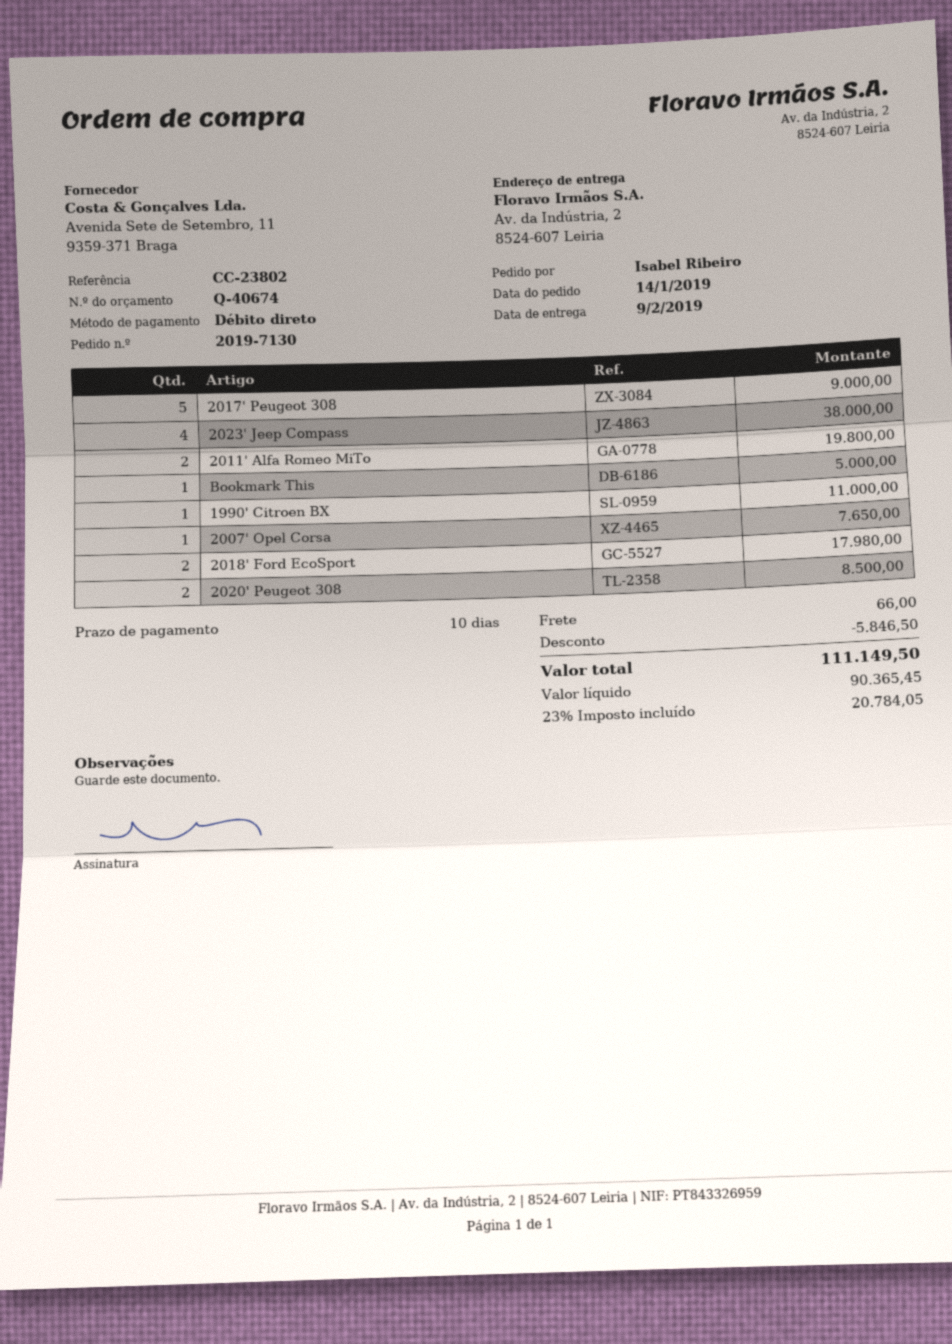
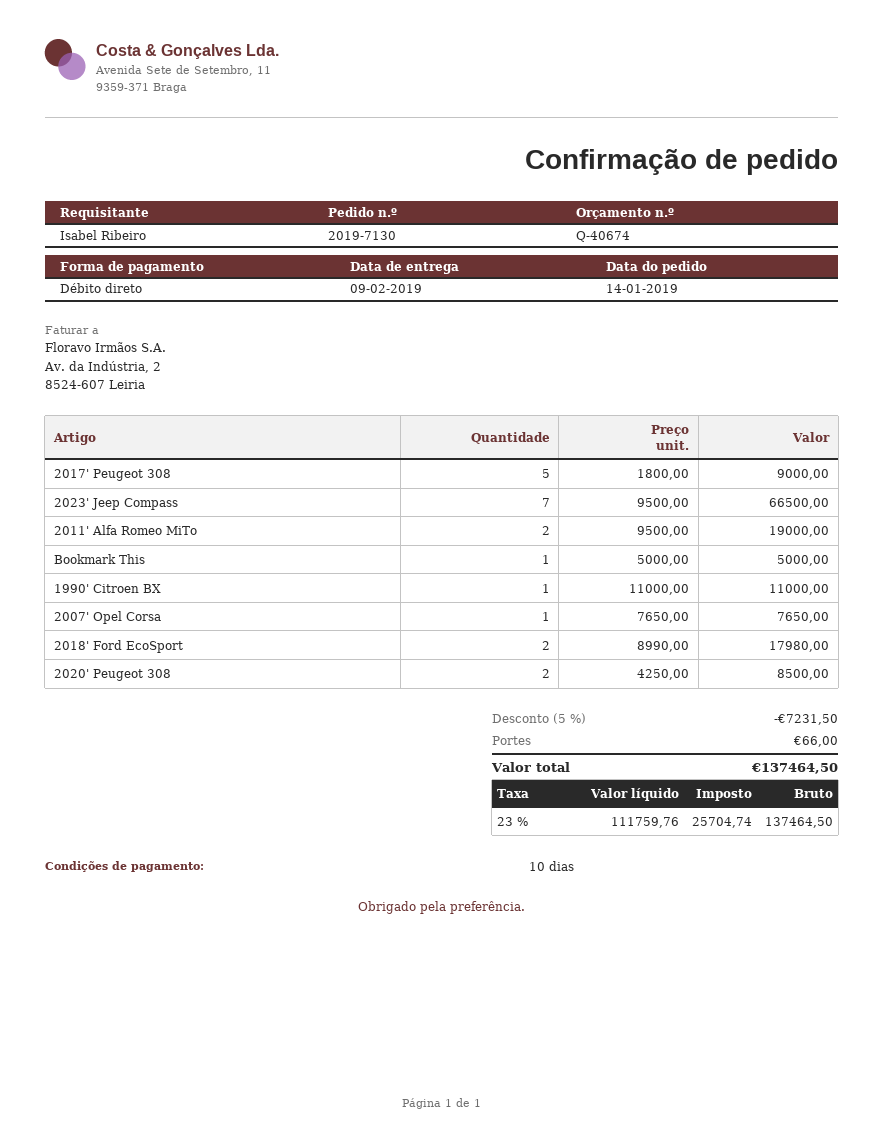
2023' Jeep Compass: 4 for 38000.00 -> 7 for 66500.00
2011' Alfa Romeo MiTo: 2 for 19800.00 -> 2 for 19000.00
discount: 5846.50 -> 7231.50
net: 90365.45 -> 111759.76
tax: 23% = 20784.05 -> 23% = 25704.74
total: 111149.50 -> 137464.50

